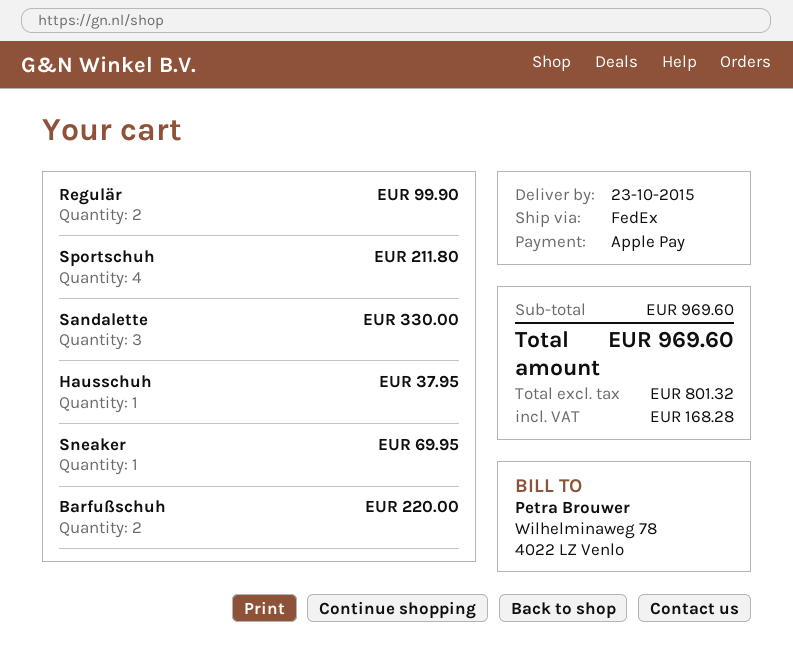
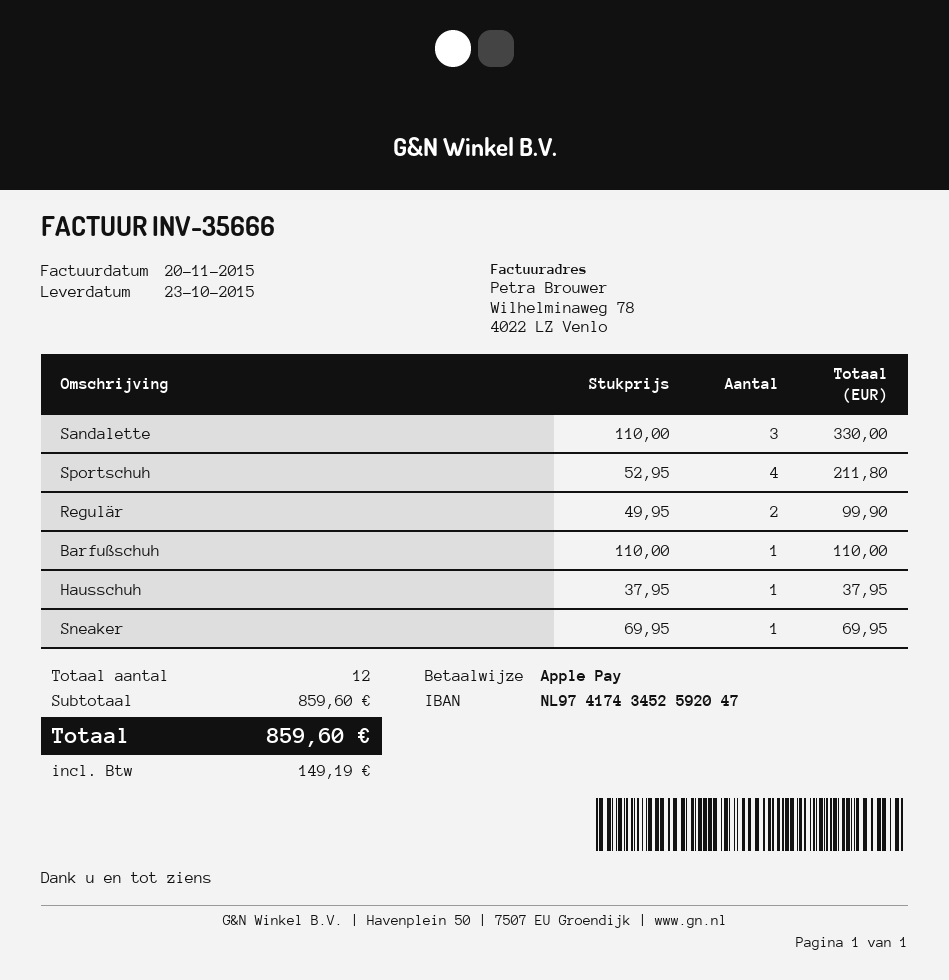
Barfußschuh: 2 for 220.00 -> 1 for 110.00
subtotal: 969.60 -> 859.60
tax: 168.28 -> 149.19
total: 969.60 -> 859.60

